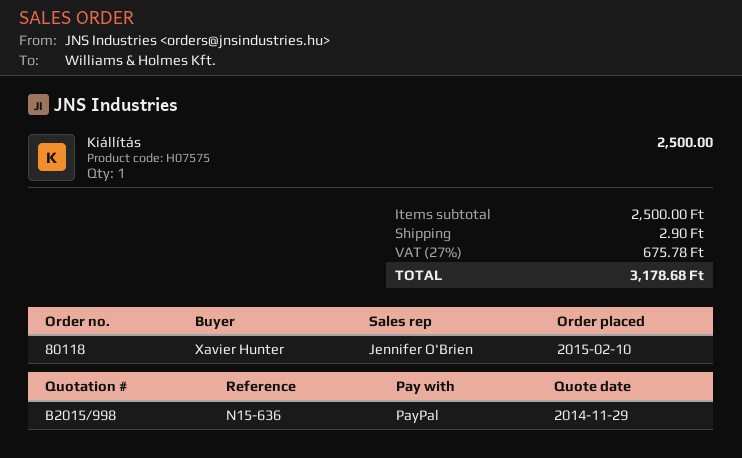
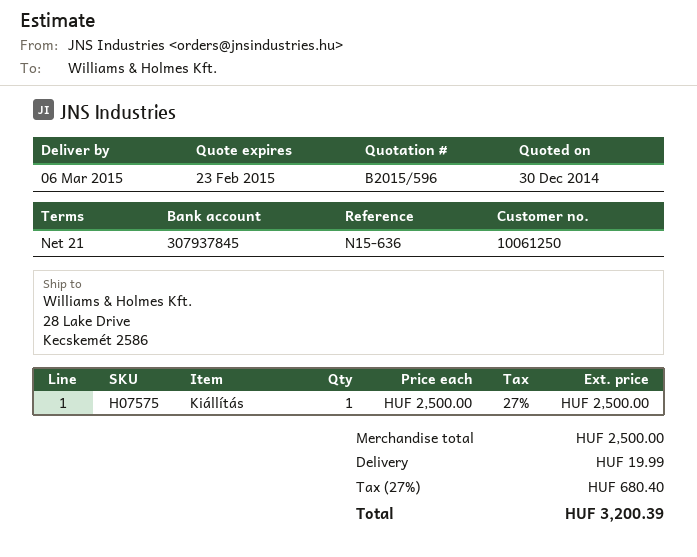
quote number: B2015/998 -> B2015/596
quote date: 2014-11-29 -> 2014-12-30
shipping: 2.90 -> 19.99
tax: 27% = 675.78 -> 27% = 680.40
total: 3178.68 -> 3200.39

